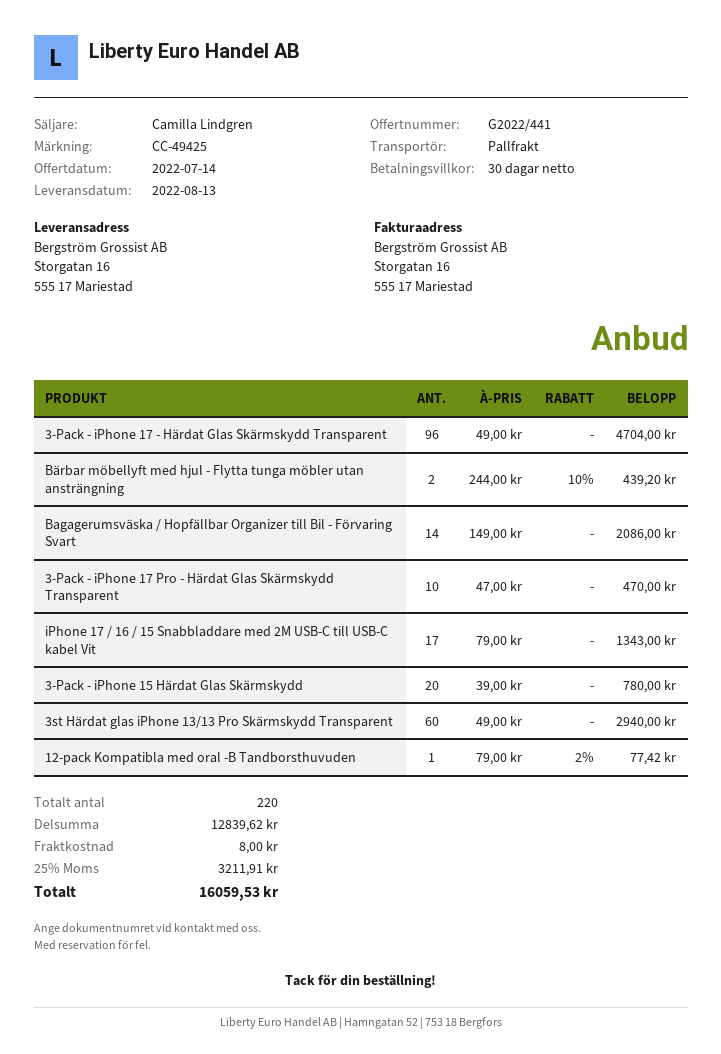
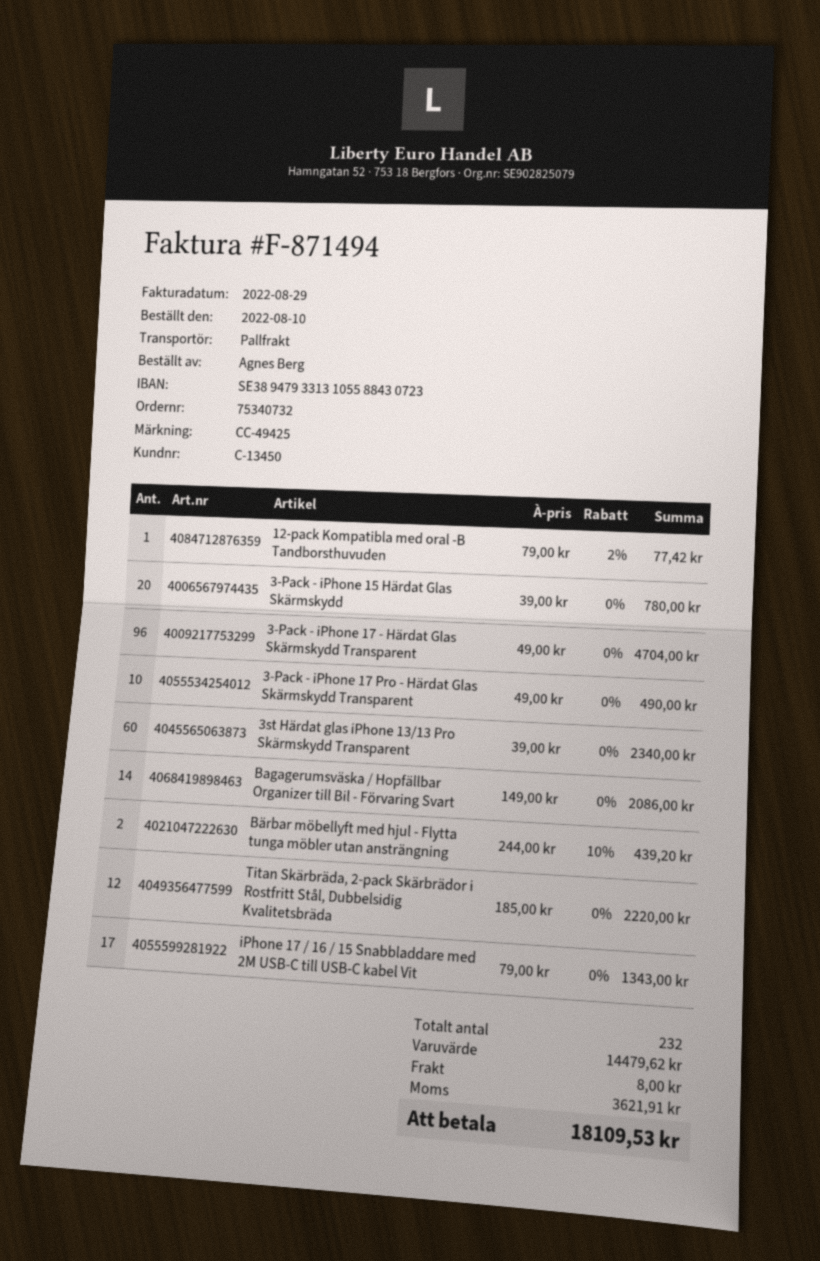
3-Pack - iPhone 17 Pro - Härdat Glas Skärmskydd Transparent: 10 x 47.00 = 470.00 -> 10 x 49.00 = 490.00
3st Härdat glas iPhone 13/13 Pro Skärmskydd Transparent: 60 x 49.00 = 2940.00 -> 60 x 39.00 = 2340.00
Titan Skärbräda, 2-pack Skärbrädor i Rostfritt Stål, Dubbelsidig Kvalitetsbräda: none -> 12 x 185.00 = 2220.00
total quantity: 220 -> 232
subtotal: 12839.62 -> 14479.62
tax: 3211.91 -> 3621.91
total: 16059.53 -> 18109.53

